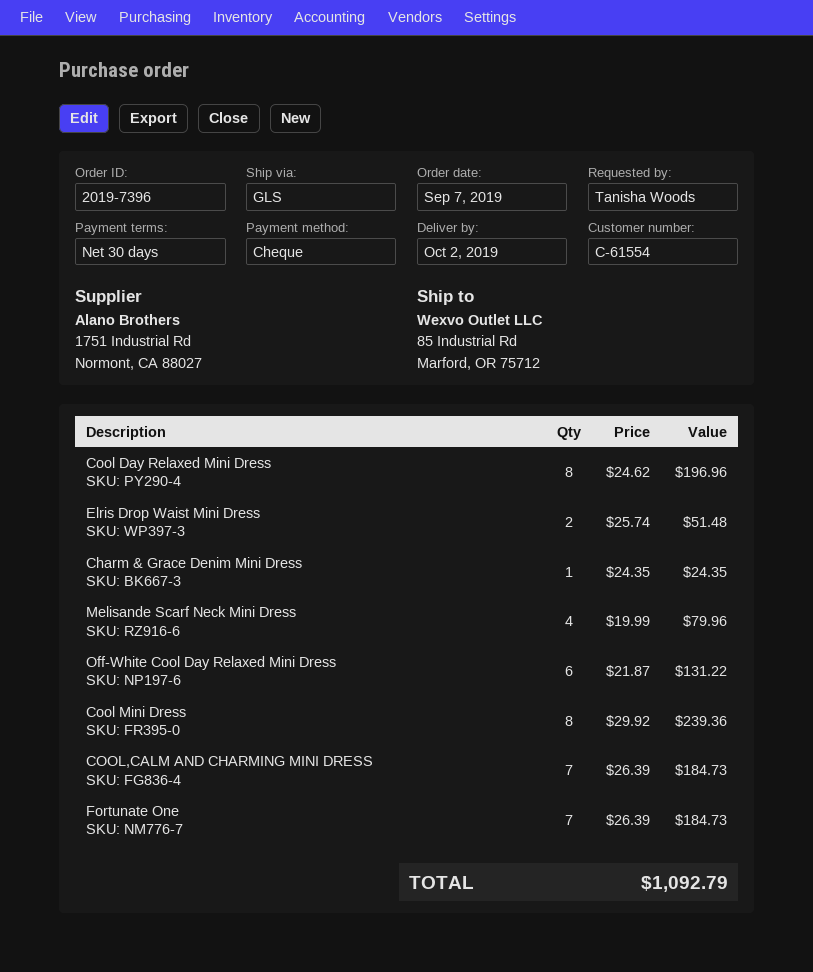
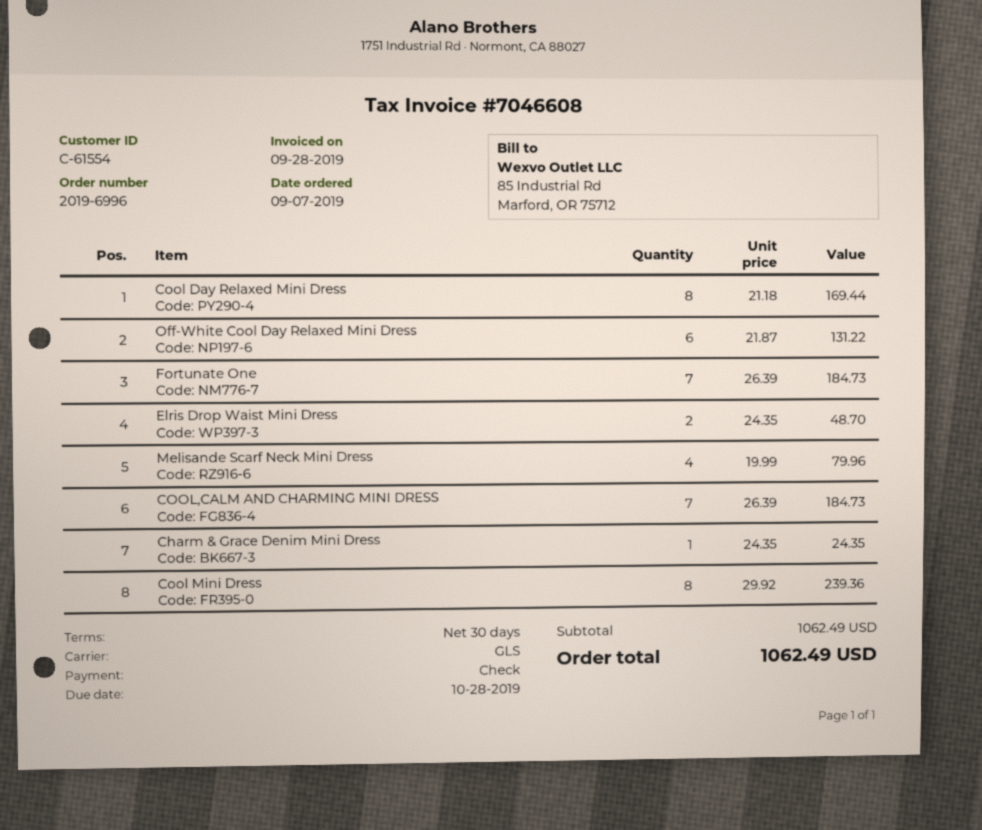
order number: 2019-7396 -> 2019-6996
Cool Day Relaxed Mini Dress: 8 x 24.62 = 196.96 -> 8 x 21.18 = 169.44
Elris Drop Waist Mini Dress: 2 x 25.74 = 51.48 -> 2 x 24.35 = 48.70
total: 1092.79 -> 1062.49

